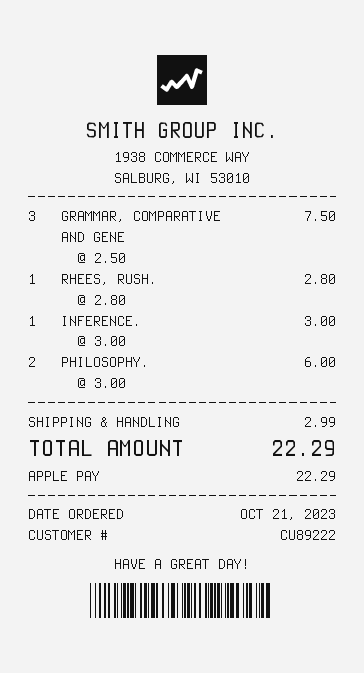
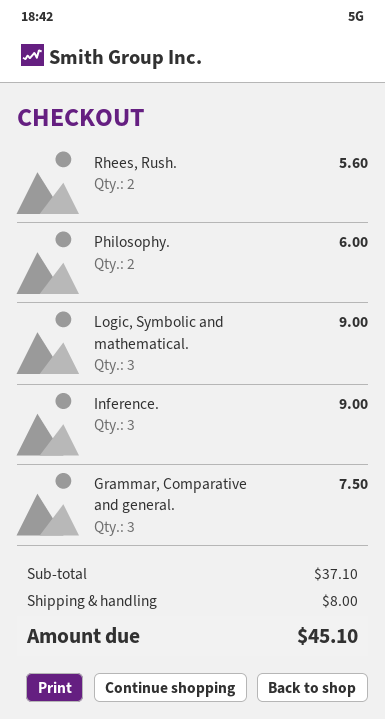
RHEES, RUSH.: 1 for 2.80 -> 2 for 5.60
INFERENCE.: 1 for 3.00 -> 3 for 9.00
Logic, Symbolic and mathematical.: none -> 3 for 9.00
shipping: 2.99 -> 8.00
total: 22.29 -> 45.10

